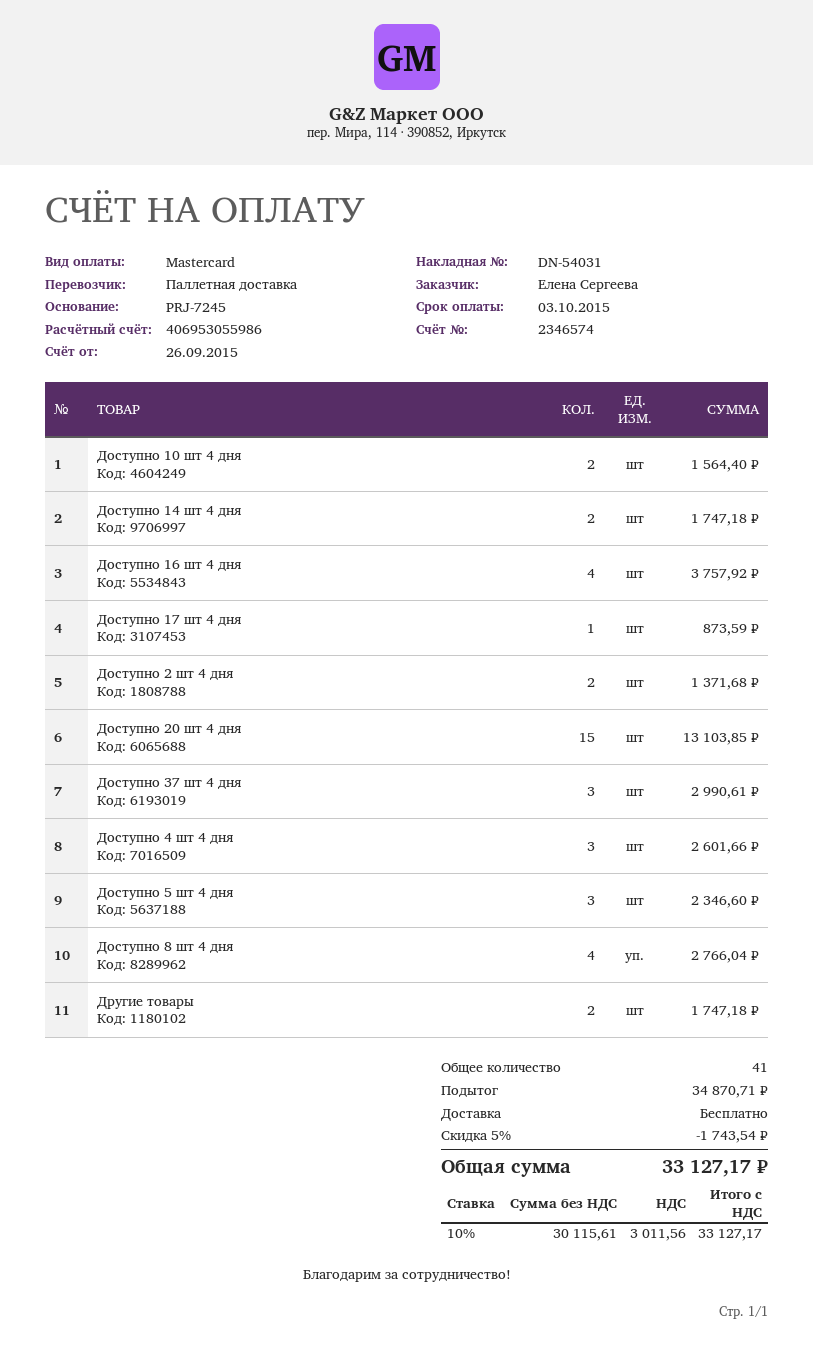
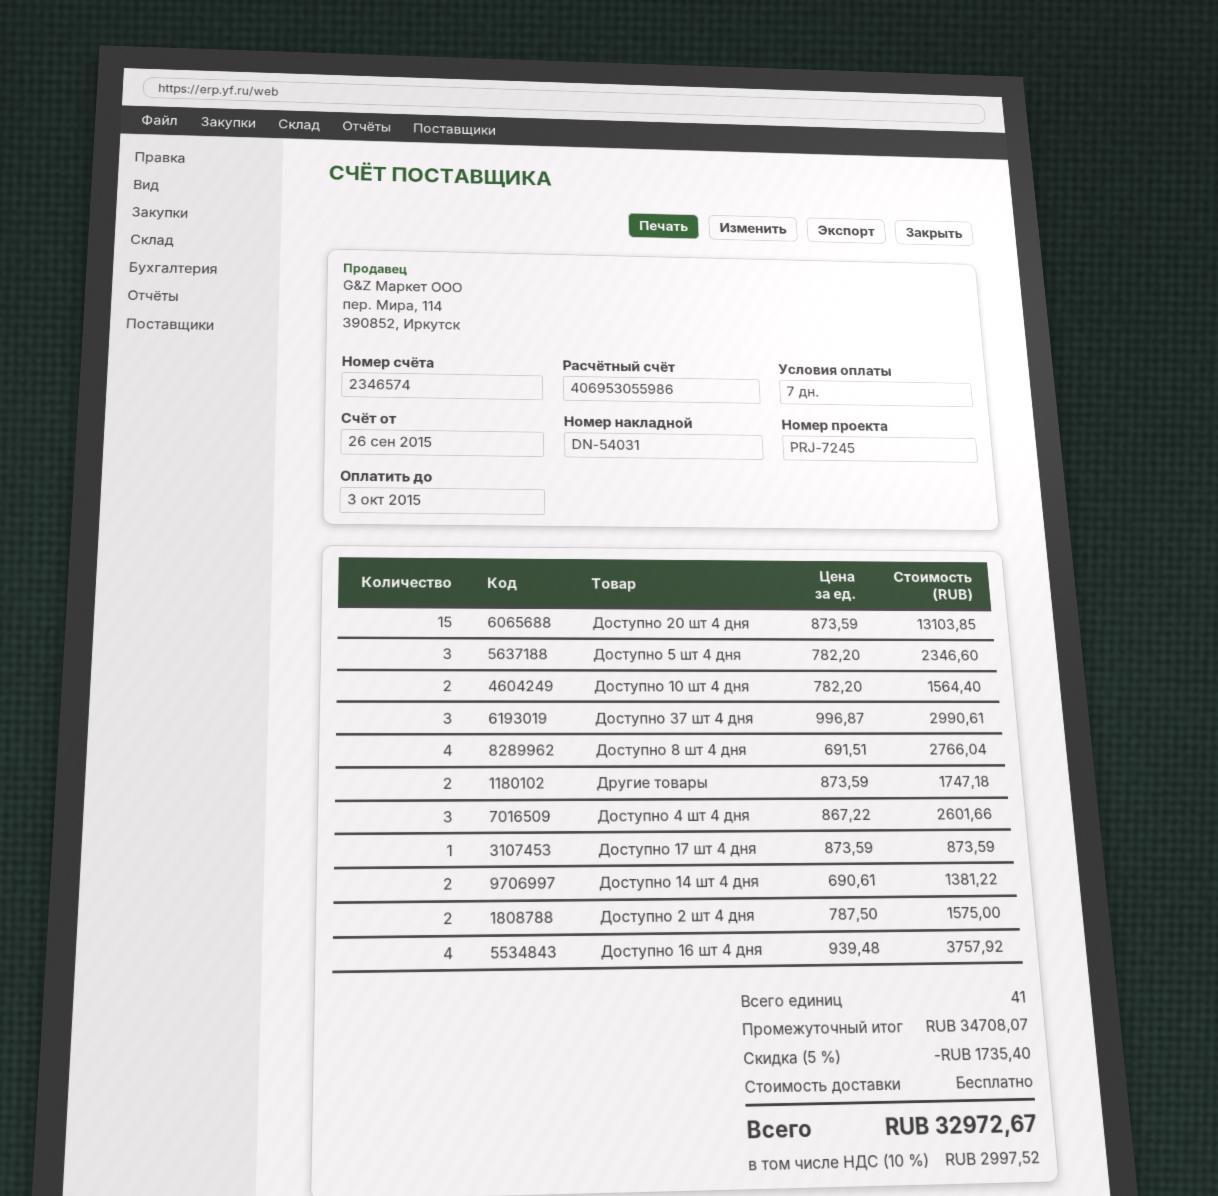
Доступно 14 шт 4 дня: 2 for 1747.18 -> 2 for 1381.22
Доступно 2 шт 4 дня: 2 for 1371.68 -> 2 for 1575.00
subtotal: 34870.71 -> 34708.07
discount: 5% = 1743.54 -> 5% = 1735.40
tax: 10% = 3011.56 -> 10% = 2997.52
total: 33127.17 -> 32972.67

